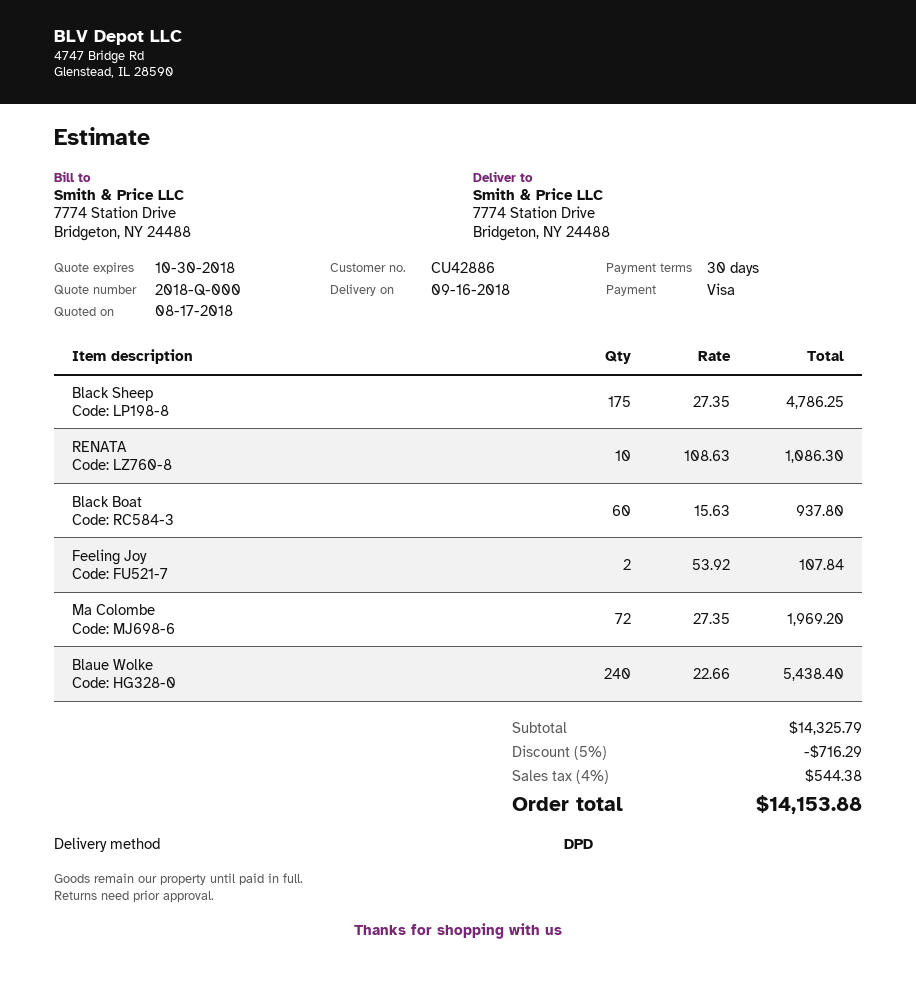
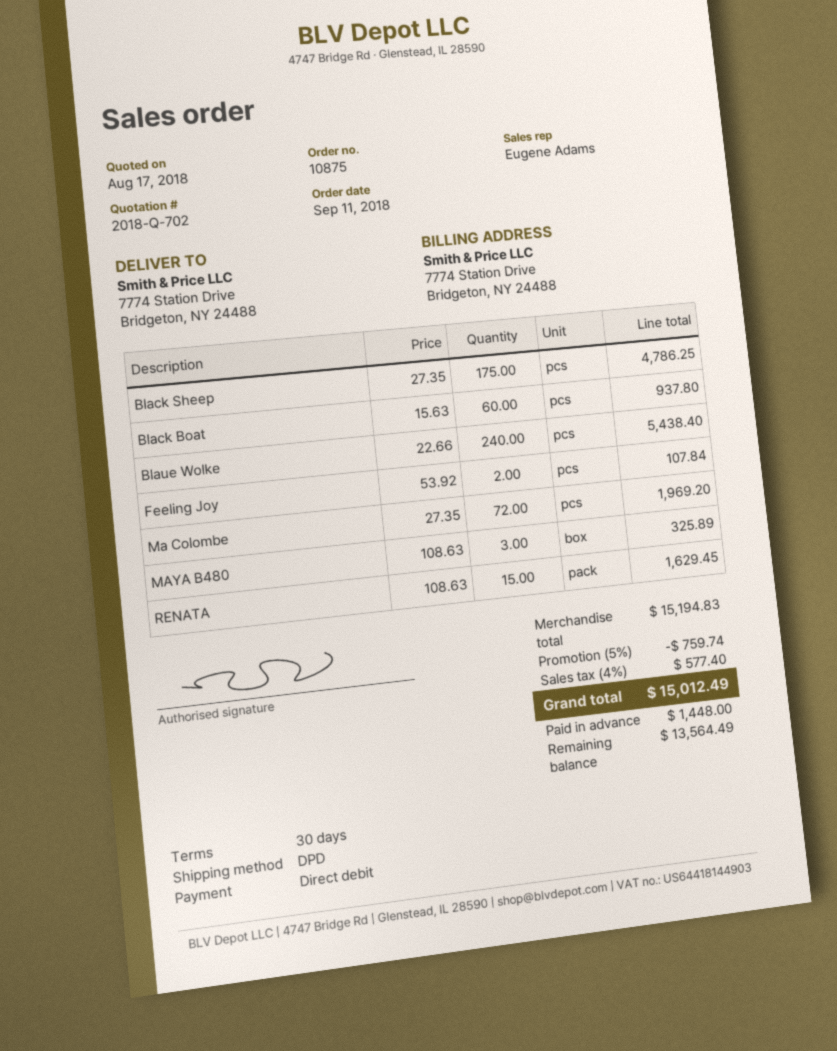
quote number: 2018-Q-000 -> 2018-Q-702
payment method: Visa -> direct debit
RENATA: 10 x 108.63 = 1086.30 -> 15 x 108.63 = 1629.45
MAYA B480: none -> 3 x 108.63 = 325.89
subtotal: 14325.79 -> 15194.83
discount: 5% = 716.29 -> 5% = 759.74
tax: 4% = 544.38 -> 4% = 577.40
total: 14153.88 -> 15012.49

